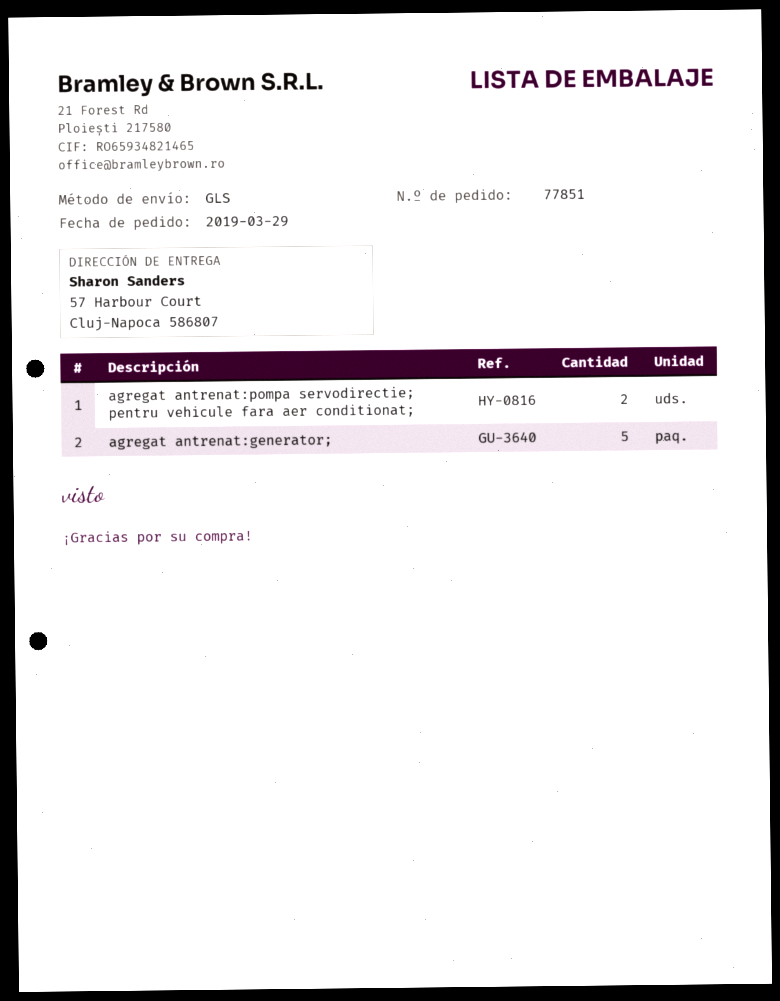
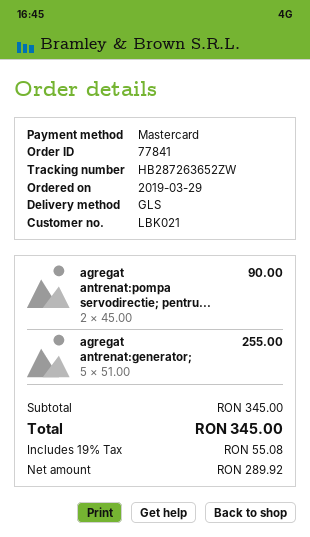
order number: 77851 -> 77841

